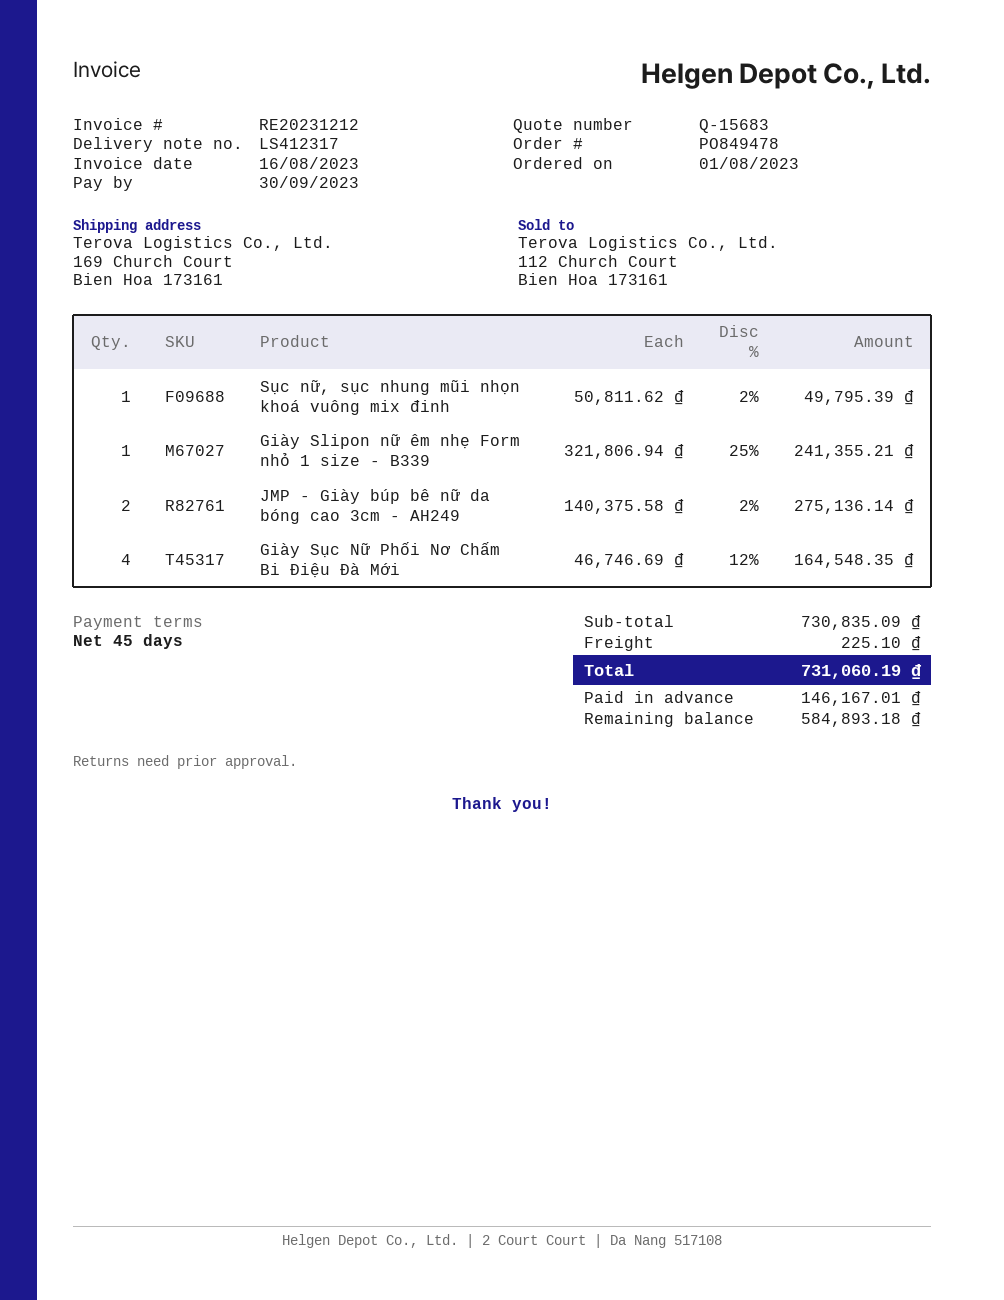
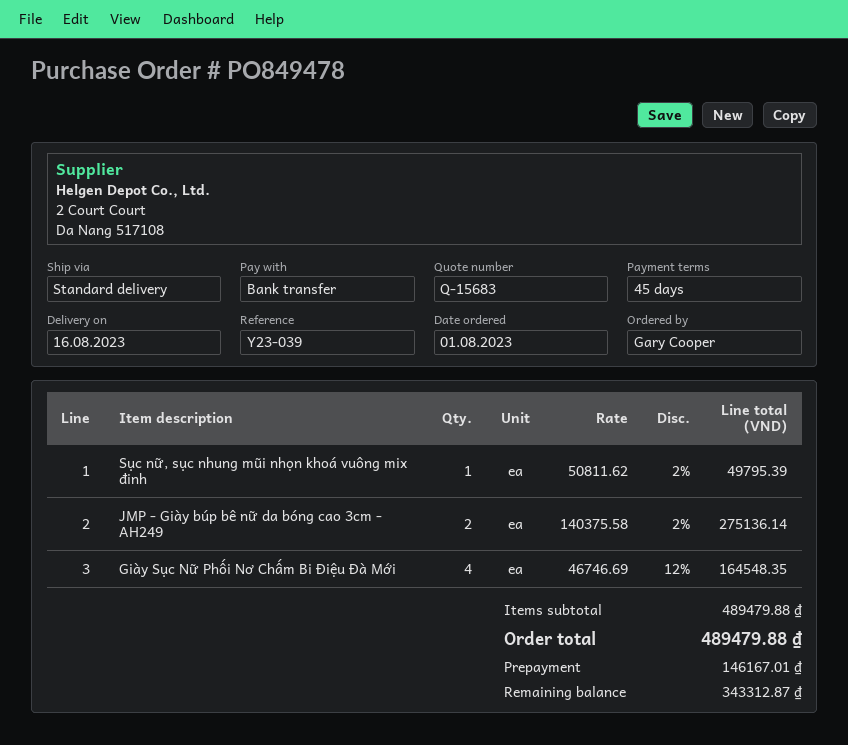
Giày Slipon nữ êm nhẹ Form nhỏ 1 size - B339: 1 x 321806.94 - 25% = 241355.21 -> none
subtotal: 730835.09 -> 489479.88
shipping: 225.10 -> none
total: 731060.19 -> 489479.88
balance: 584893.18 -> 343312.87

